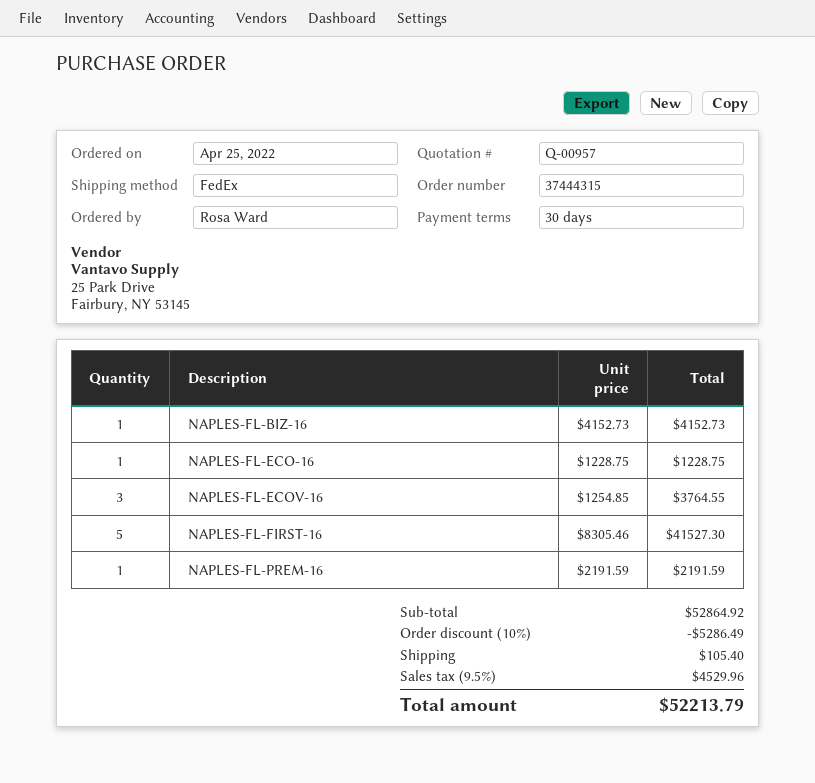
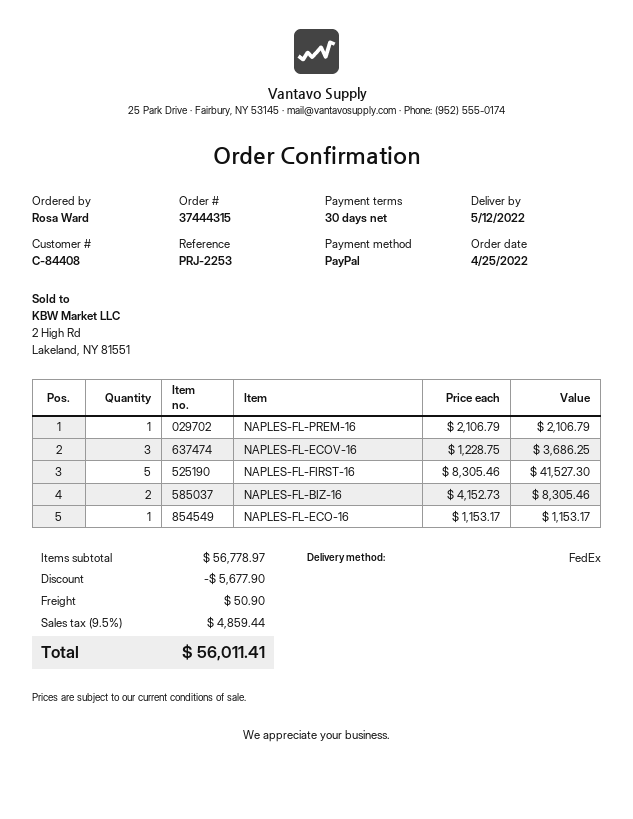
NAPLES-FL-BIZ-16: 1 x 4152.73 = 4152.73 -> 2 x 4152.73 = 8305.46
NAPLES-FL-ECO-16: 1 x 1228.75 = 1228.75 -> 1 x 1153.17 = 1153.17
NAPLES-FL-ECOV-16: 3 x 1254.85 = 3764.55 -> 3 x 1228.75 = 3686.25
NAPLES-FL-PREM-16: 1 x 2191.59 = 2191.59 -> 1 x 2106.79 = 2106.79
subtotal: 52864.92 -> 56778.97
discount: 5286.49 -> 5677.90
shipping: 105.40 -> 50.90
tax: 9.5% = 4529.96 -> 9.5% = 4859.44
total: 52213.79 -> 56011.41

